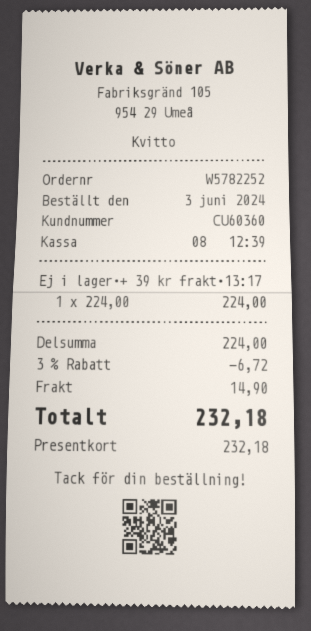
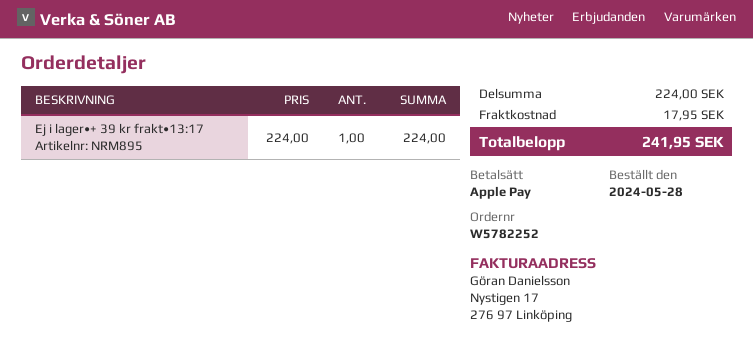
order date: 2024-06-03 -> 2024-05-28
payment method: gift card -> Apple Pay
discount: 3% = 6.72 -> none
shipping: 14.90 -> 17.95
total: 232.18 -> 241.95

